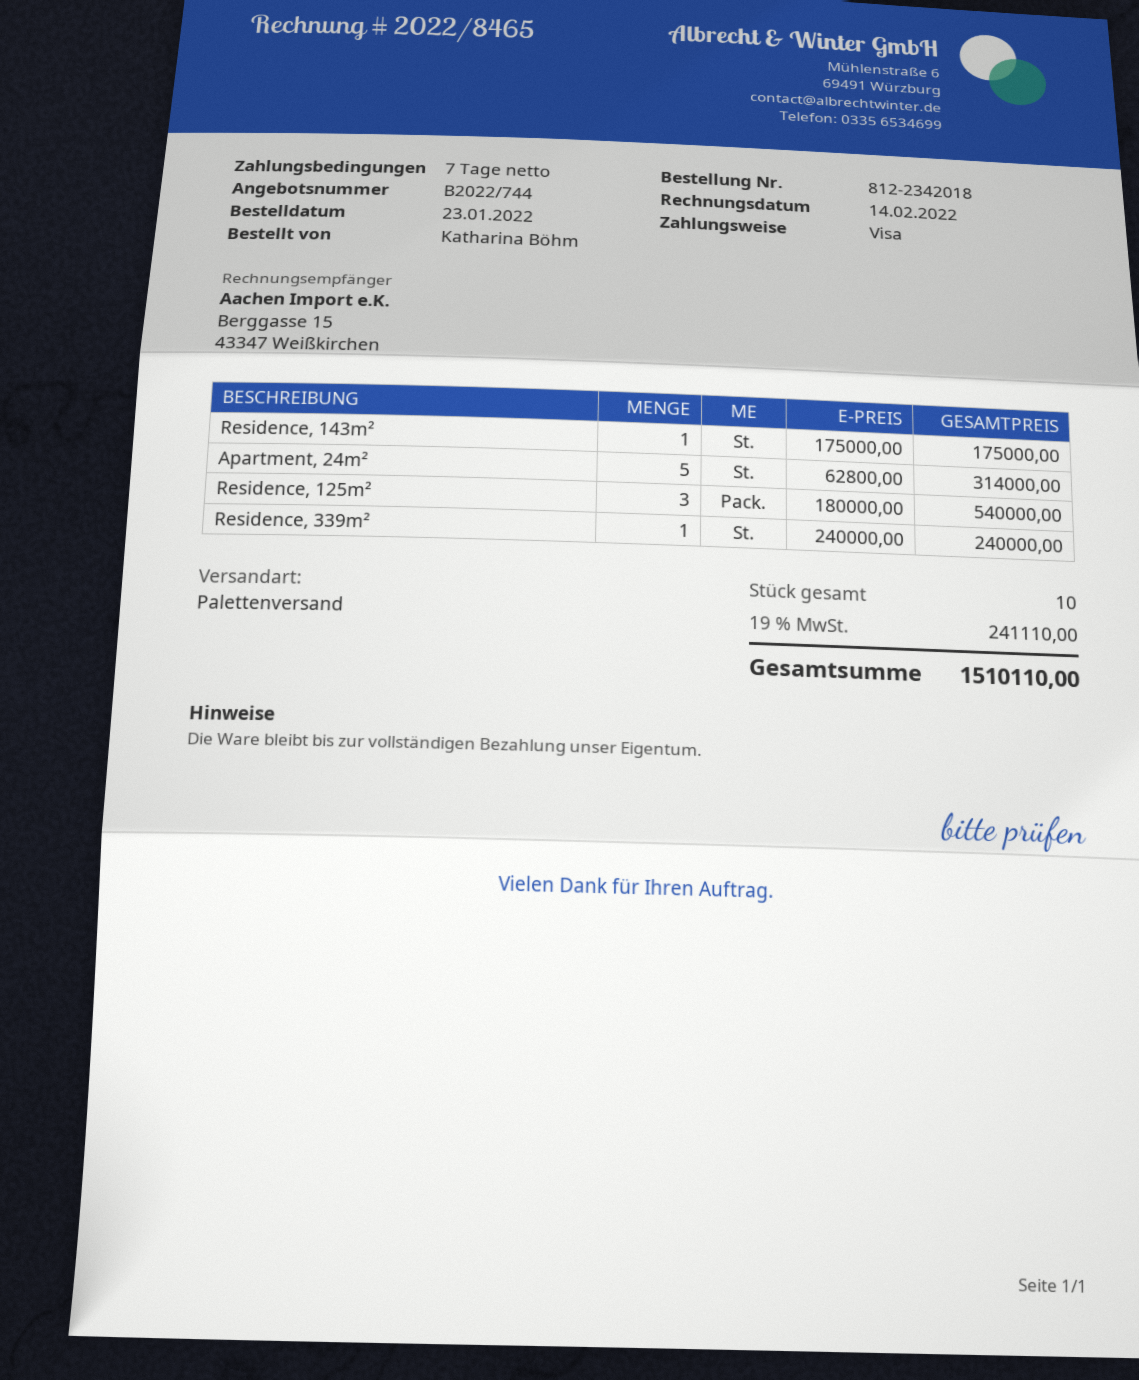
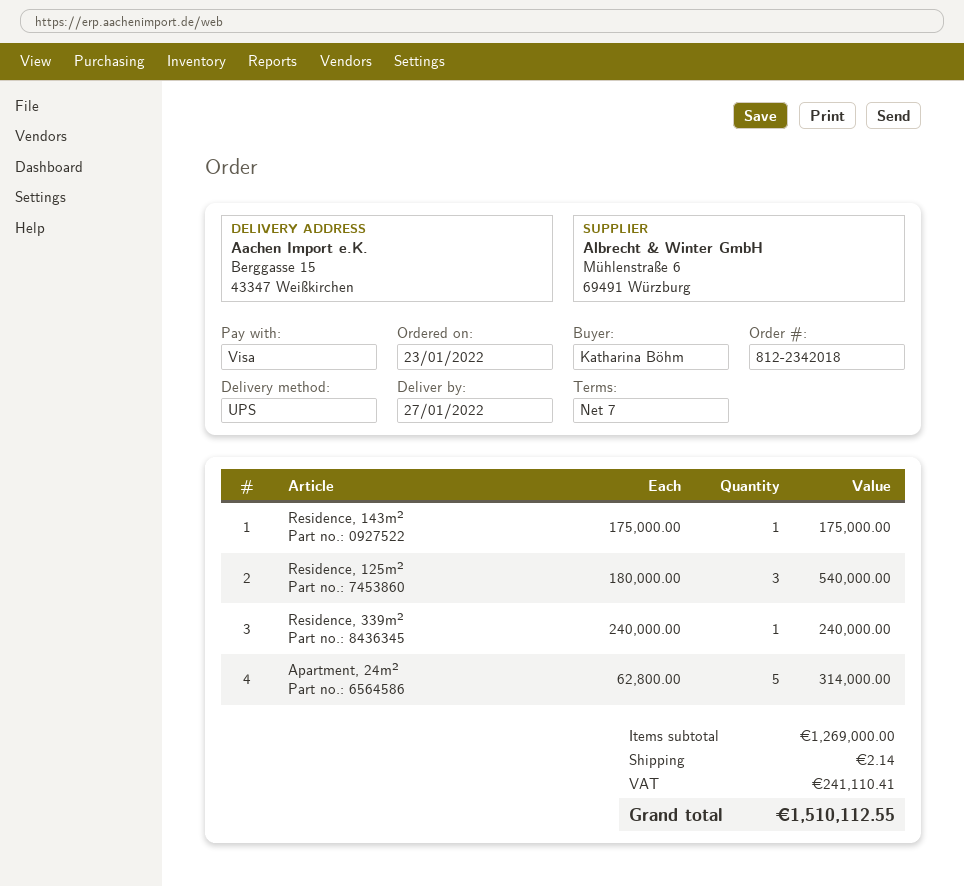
shipping method: pallet freight -> UPS
shipping: none -> 2.14
tax: 241110.00 -> 241110.41
total: 1510110.00 -> 1510112.55

